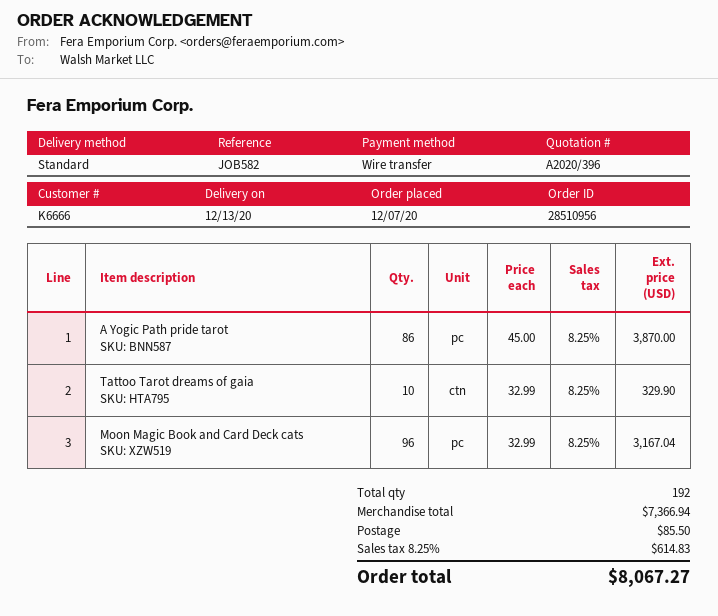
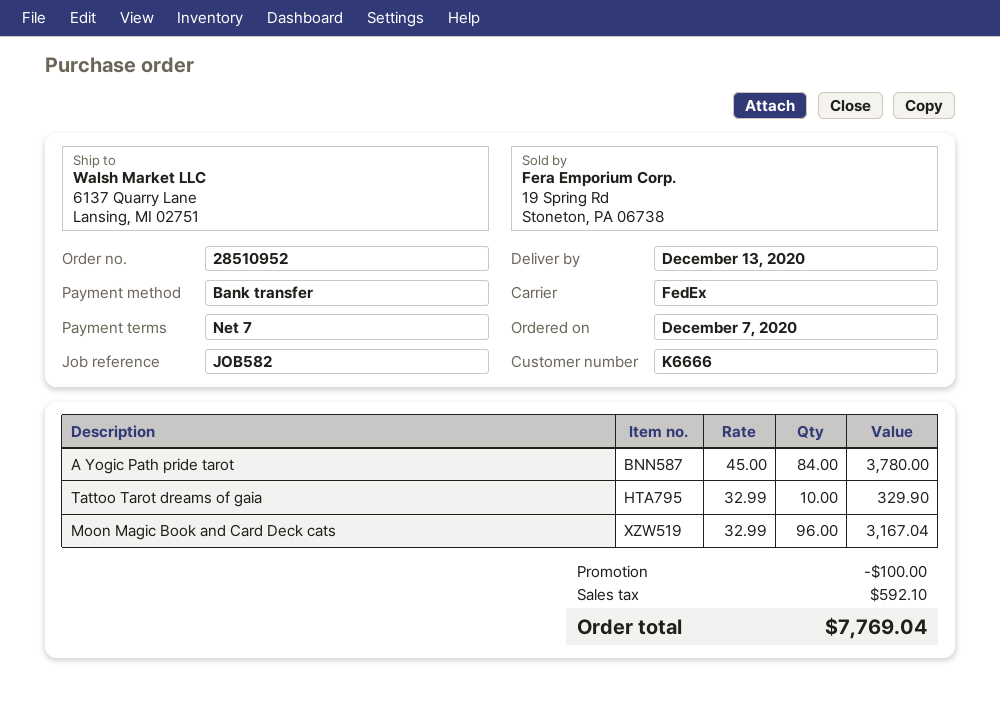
order number: 28510956 -> 28510952
shipping method: standard -> FedEx
A Yogic Path pride tarot: 86 x 45.00 = 3870.00 -> 84 x 45.00 = 3780.00
discount: none -> 100.00
shipping: 85.50 -> none
tax: 614.83 -> 592.10
total: 8067.27 -> 7769.04

